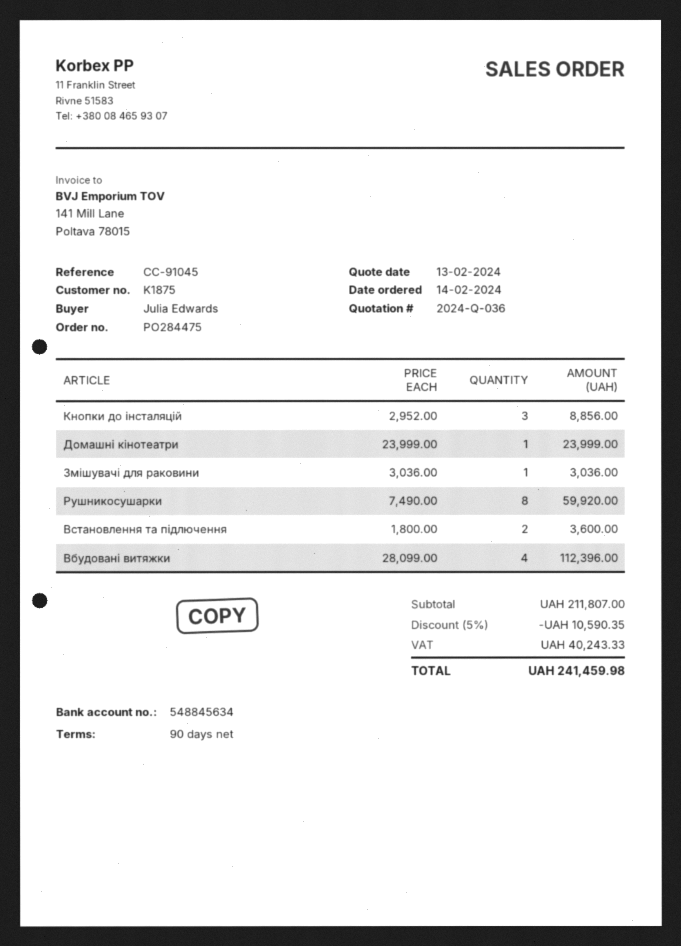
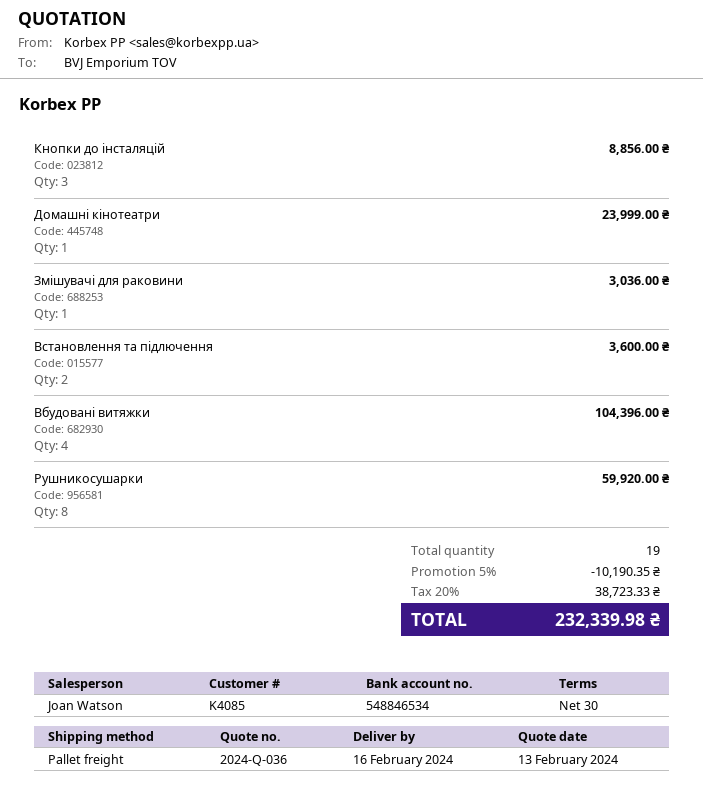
payment terms: 90 days -> 30 days
customer number: K1875 -> K4085
bank account: 548845634 -> 548846534
Вбудовані витяжки: 4 for 112396.00 -> 4 for 104396.00
discount: 5% = 10590.35 -> 5% = 10190.35
tax: 40243.33 -> 38723.33
total: 241459.98 -> 232339.98

